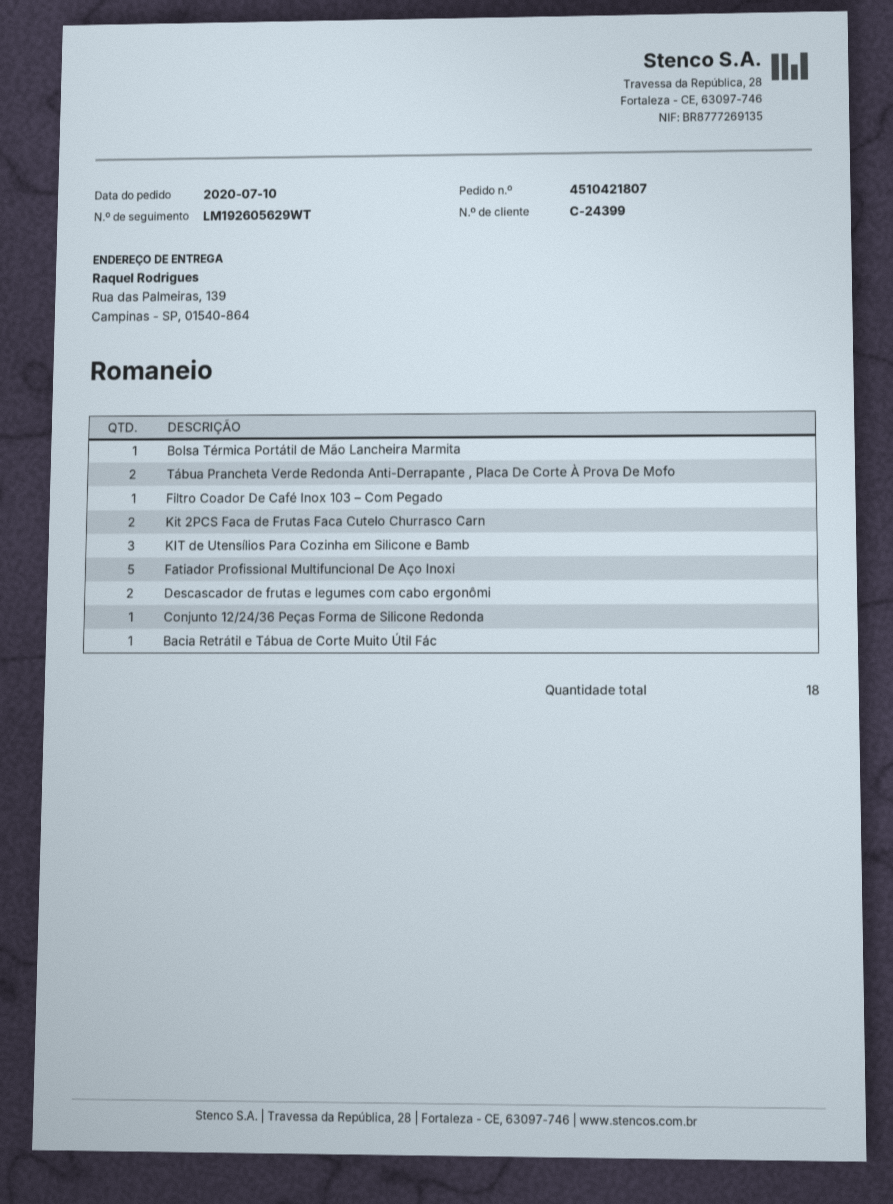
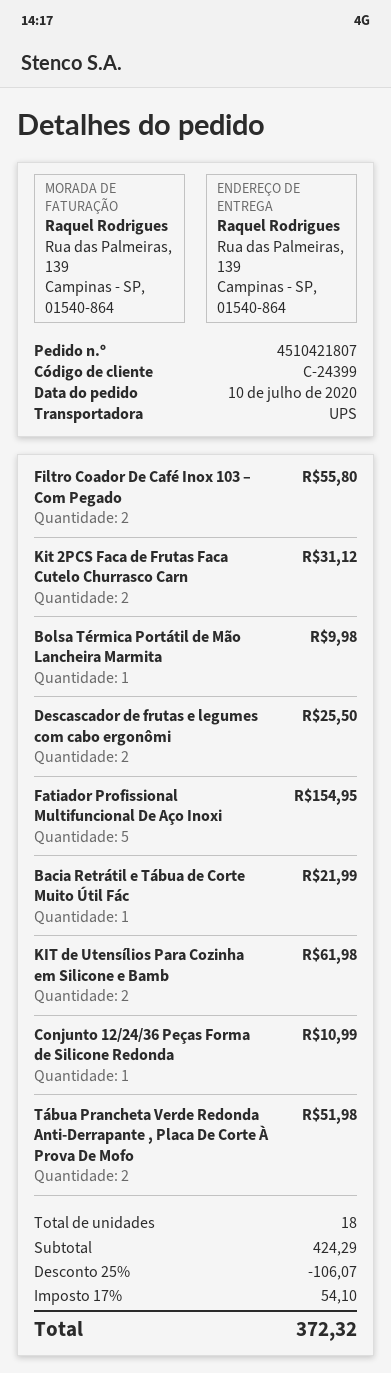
Filtro Coador De Café Inox 103 – Com Pegado: 1 -> 2
KIT de Utensílios Para Cozinha em Silicone e Bamb: 3 -> 2

